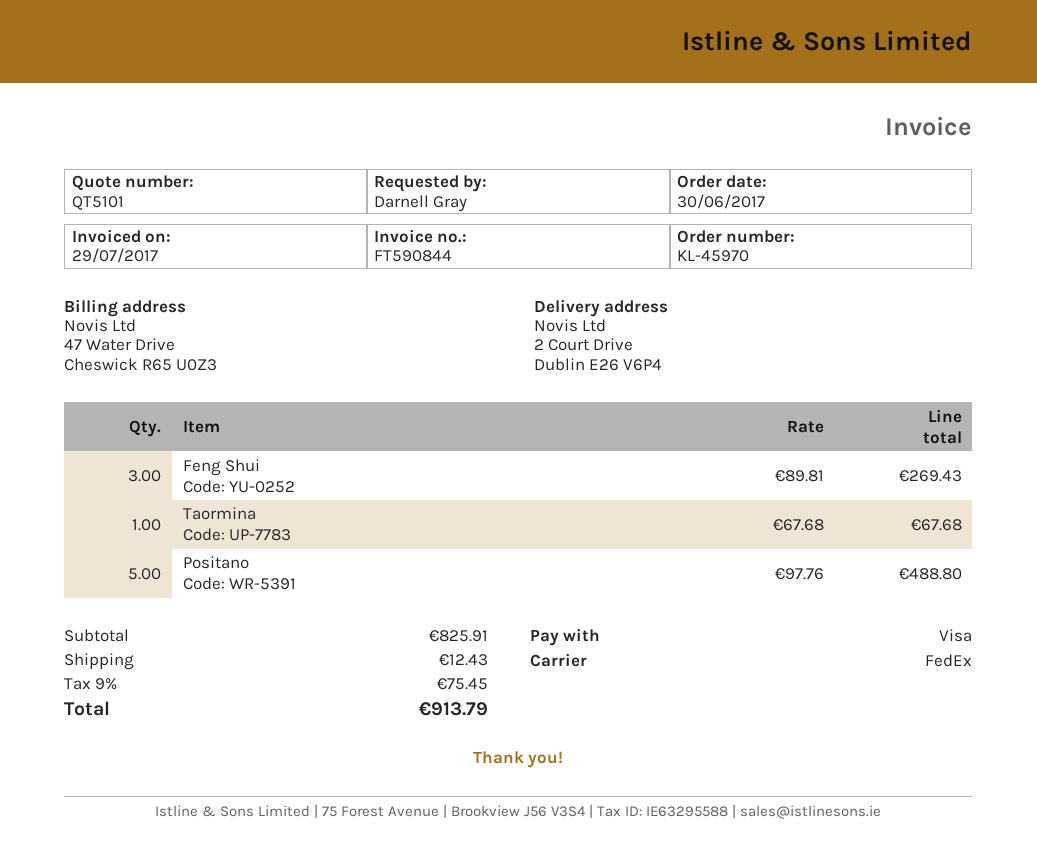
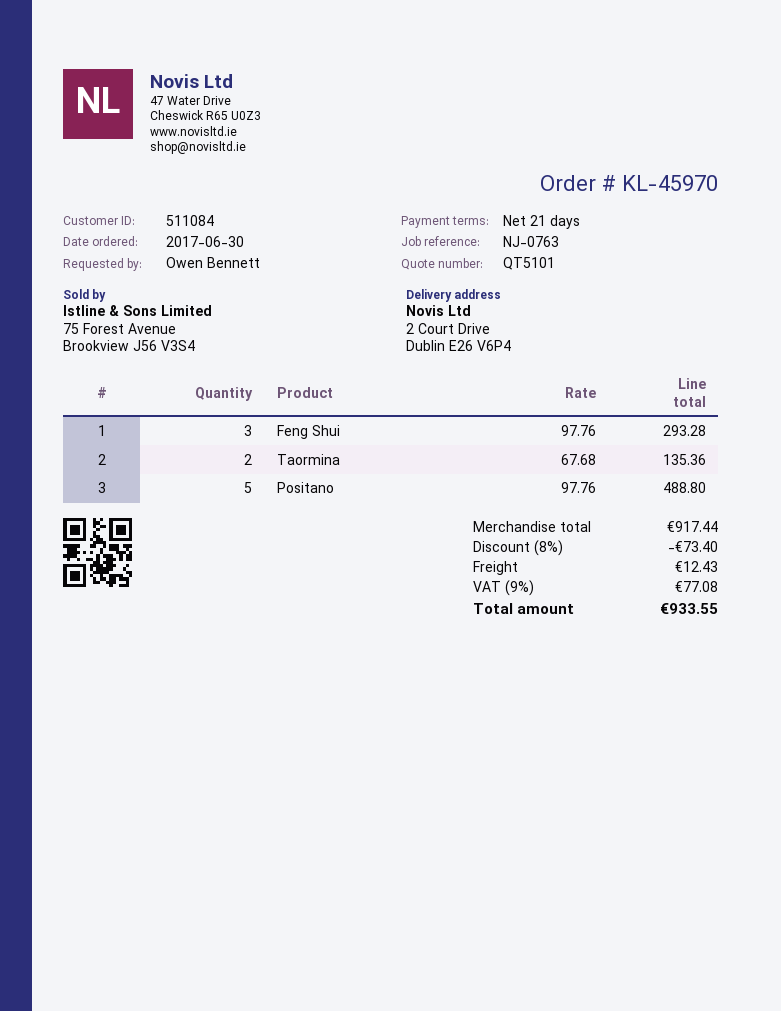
ordered by: Darnell Gray -> Owen Bennett
Feng Shui: 3 x 89.81 = 269.43 -> 3 x 97.76 = 293.28
Taormina: 1 x 67.68 = 67.68 -> 2 x 67.68 = 135.36
subtotal: 825.91 -> 917.44
discount: none -> 8% = 73.40
tax: 9% = 75.45 -> 9% = 77.08
total: 913.79 -> 933.55

